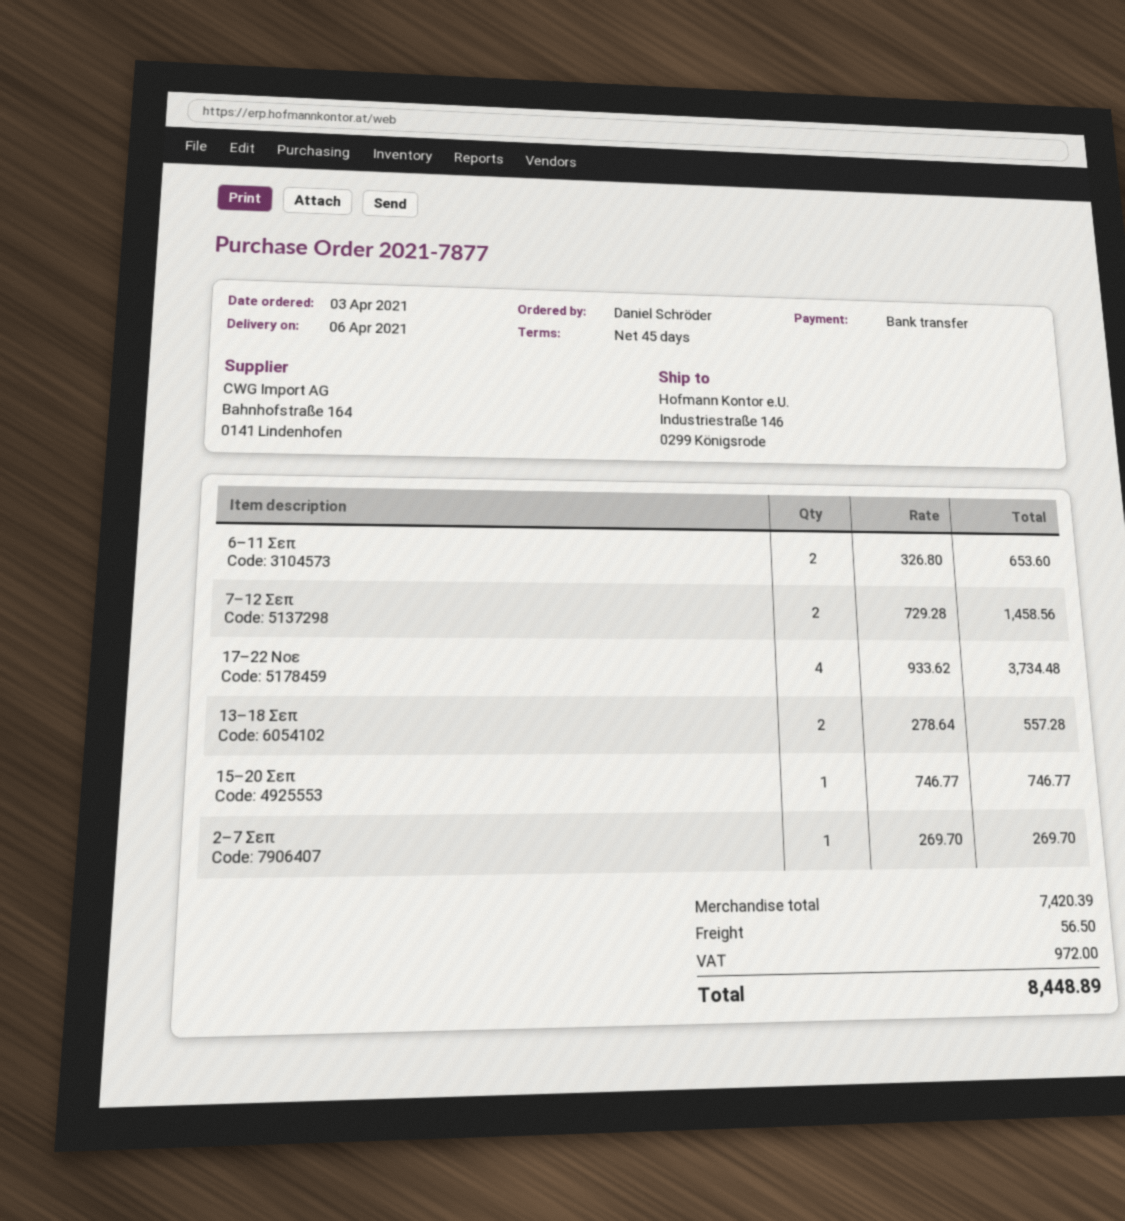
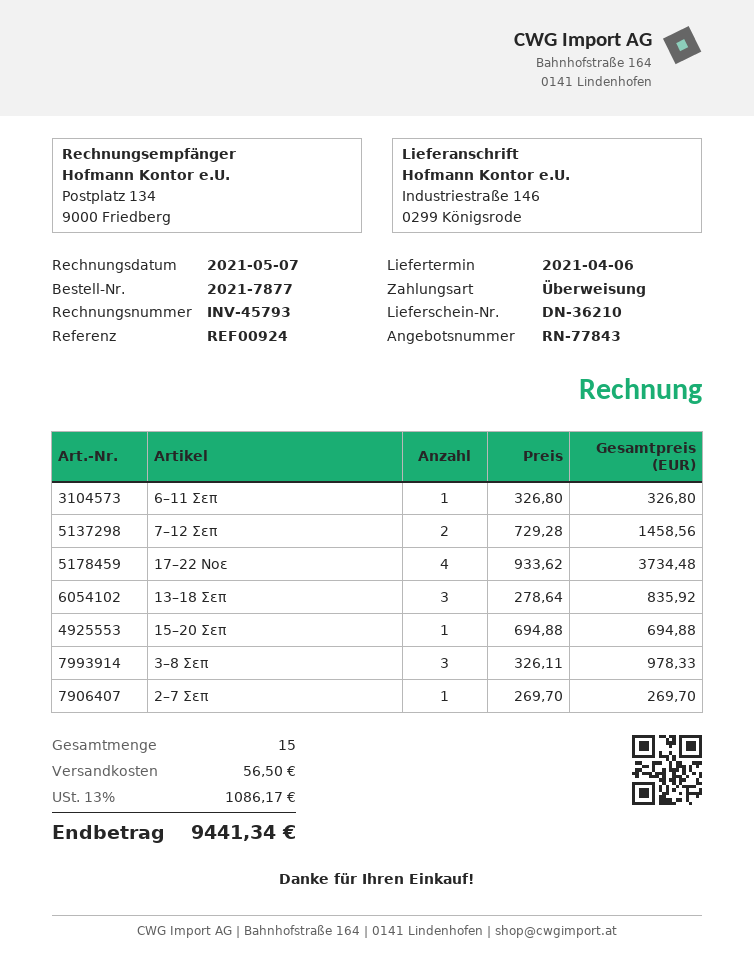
6–11 Σεπ: 2 x 326.80 = 653.60 -> 1 x 326.80 = 326.80
13–18 Σεπ: 2 x 278.64 = 557.28 -> 3 x 278.64 = 835.92
15–20 Σεπ: 1 x 746.77 = 746.77 -> 1 x 694.88 = 694.88
3–8 Σεπ: none -> 3 x 326.11 = 978.33
tax: 972.00 -> 1086.17
total: 8448.89 -> 9441.34

